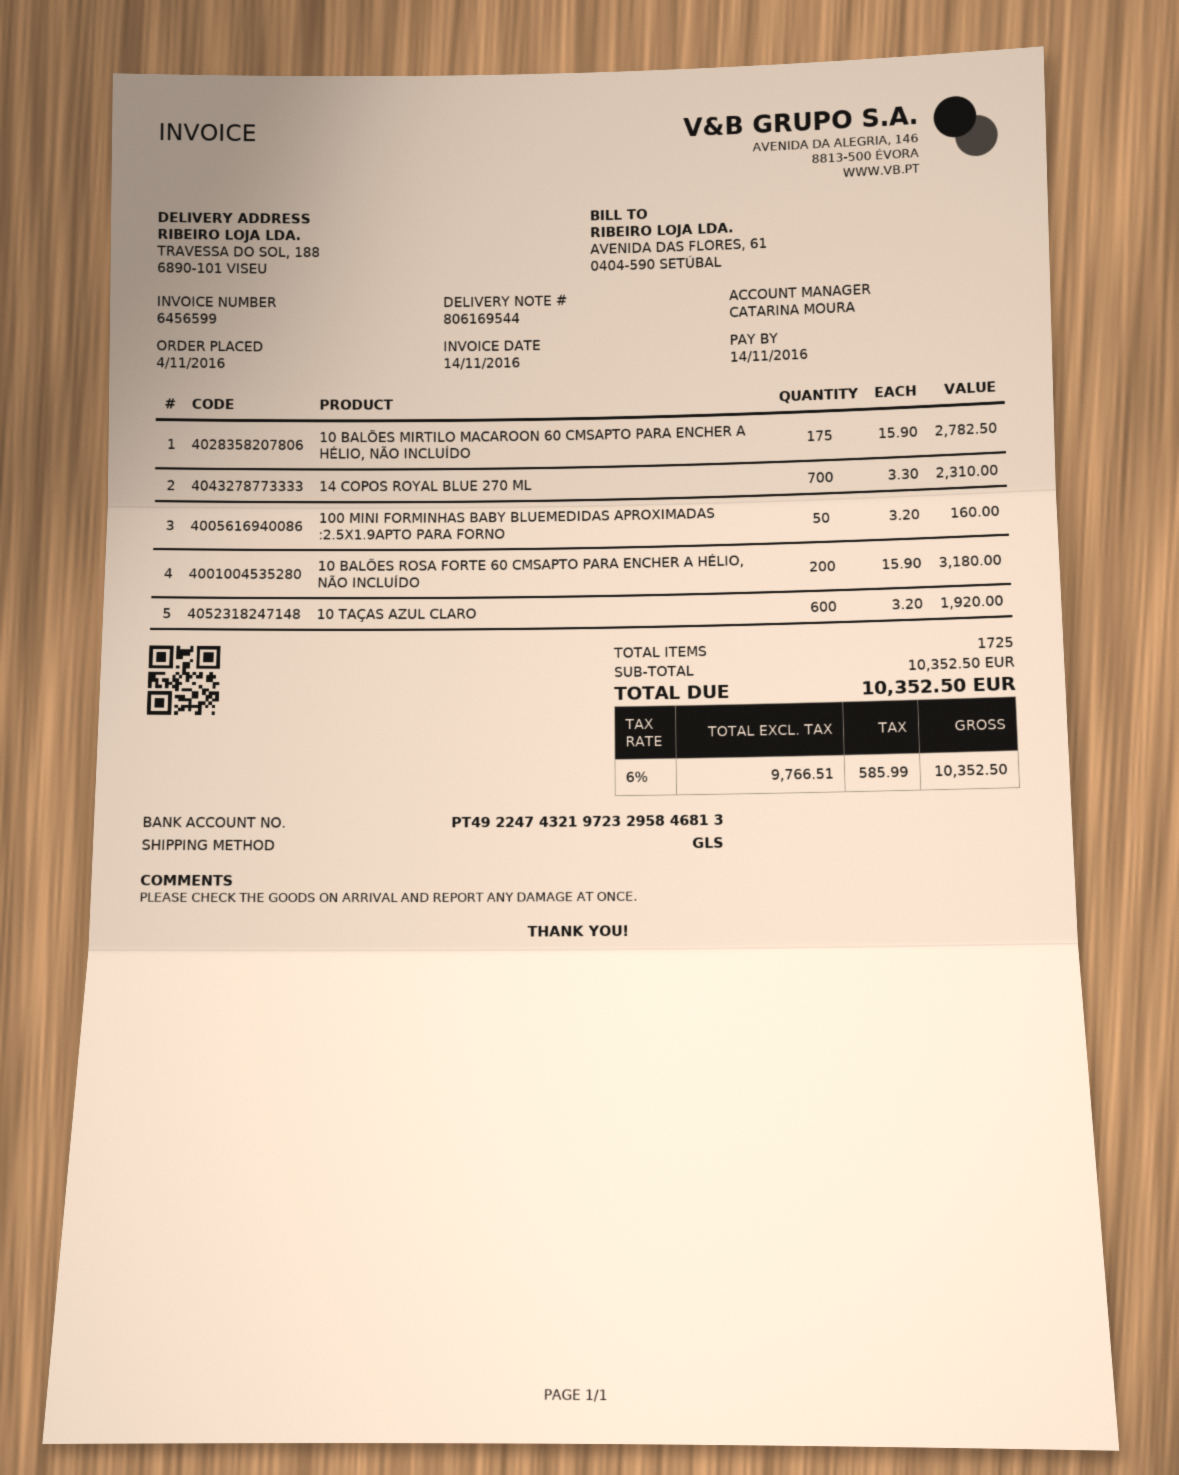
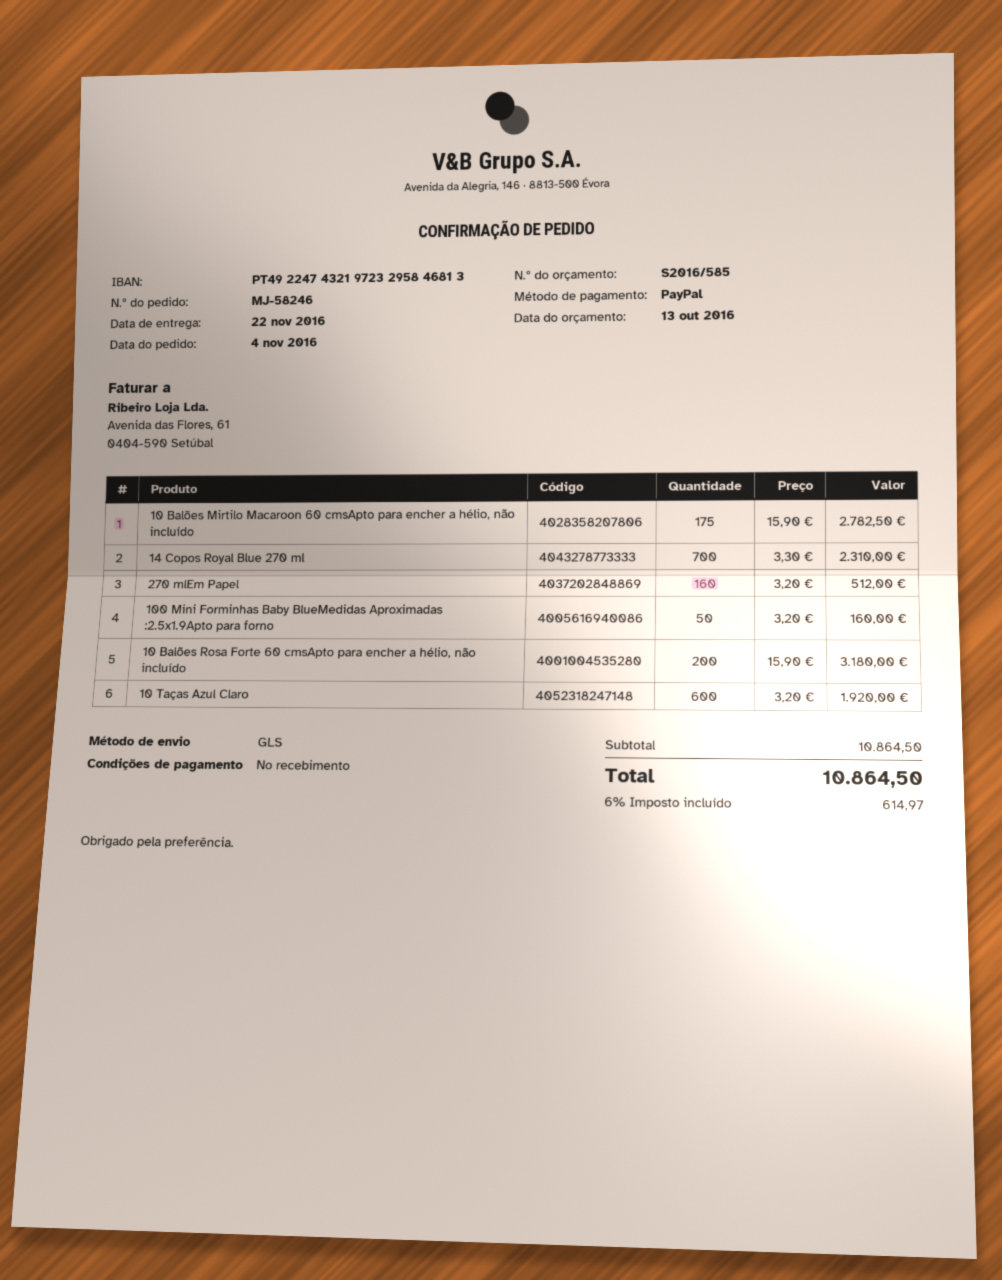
270 mlEm Papel: none -> 160 x 3.20 = 512.00
subtotal: 10352.50 -> 10864.50
tax: 6% = 585.99 -> 6% = 614.97
total: 10352.50 -> 10864.50

